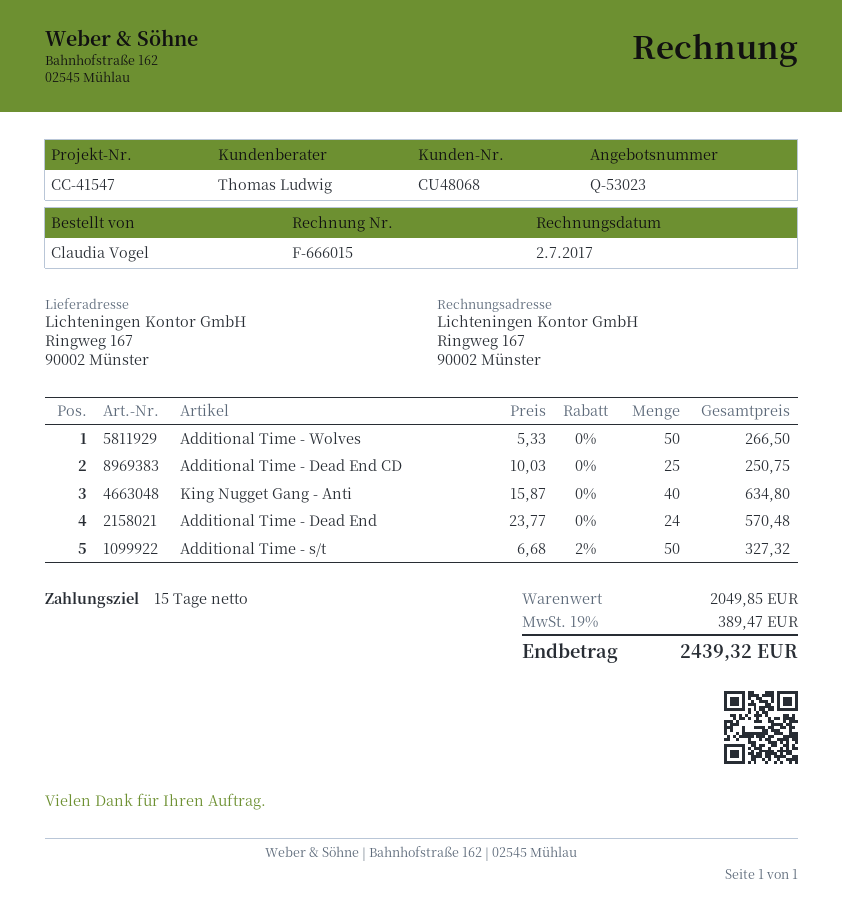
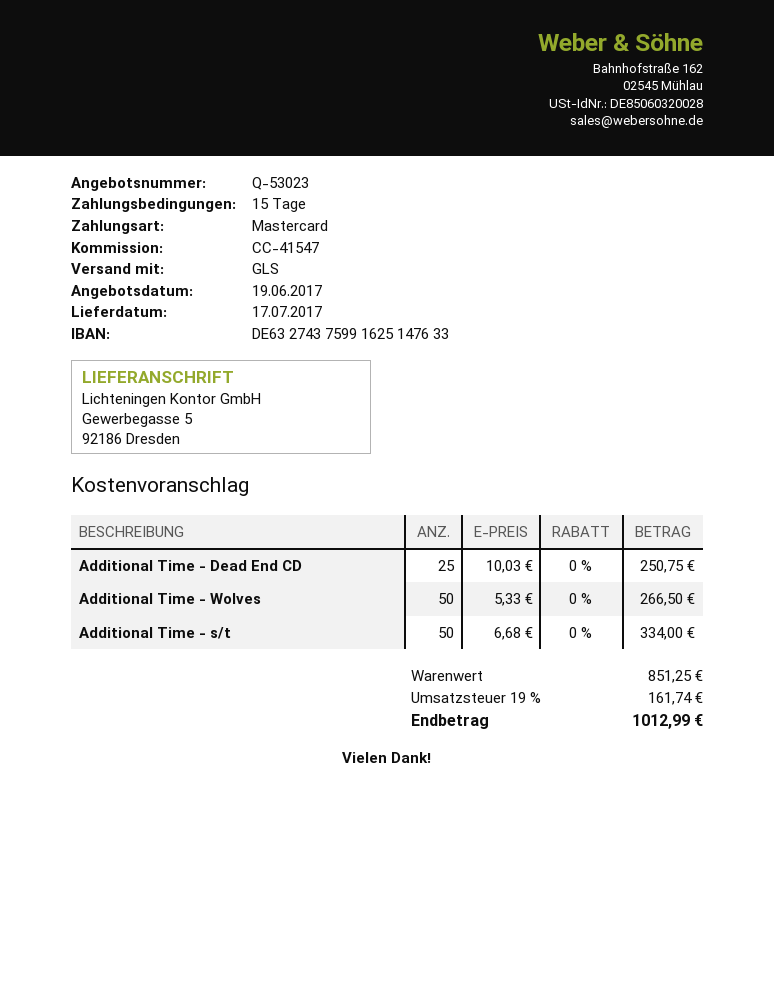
ship to: Ringweg 167, 90002 Münster -> Gewerbegasse 5, 92186 Dresden
King Nugget Gang - Anti: 40 x 15.87 = 634.80 -> none
Additional Time - Dead End: 24 x 23.77 = 570.48 -> none
Additional Time - s/t: 50 x 6.68 - 2% = 327.32 -> 50 x 6.68 = 334.00
subtotal: 2049.85 -> 851.25
tax: 19% = 389.47 -> 19% = 161.74
total: 2439.32 -> 1012.99

